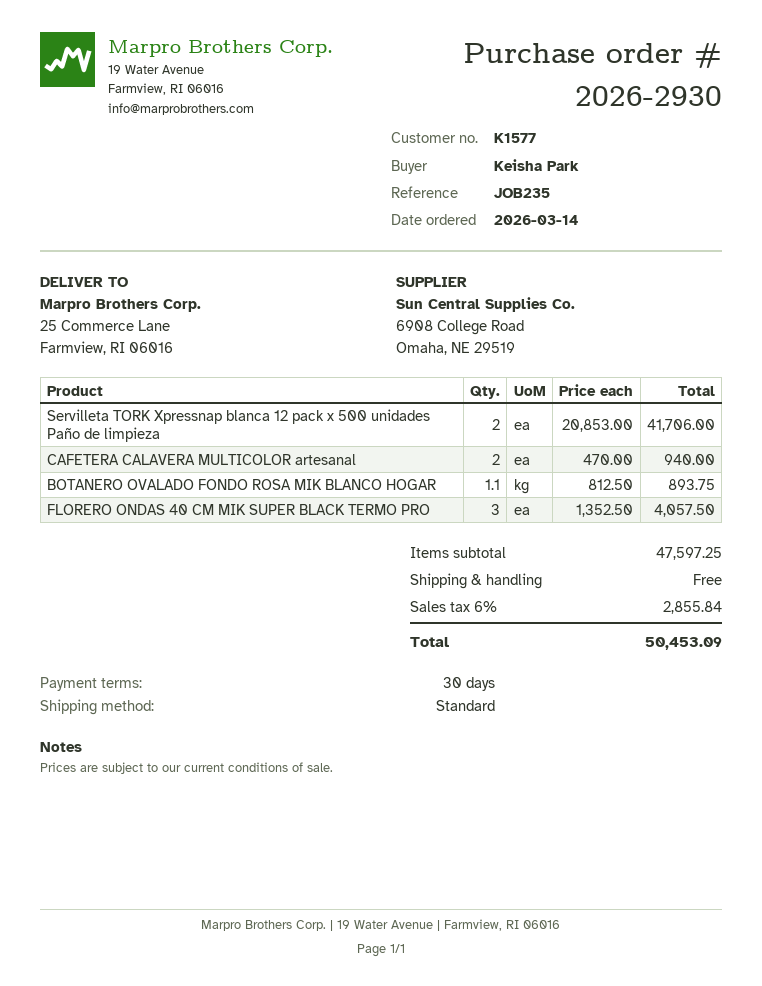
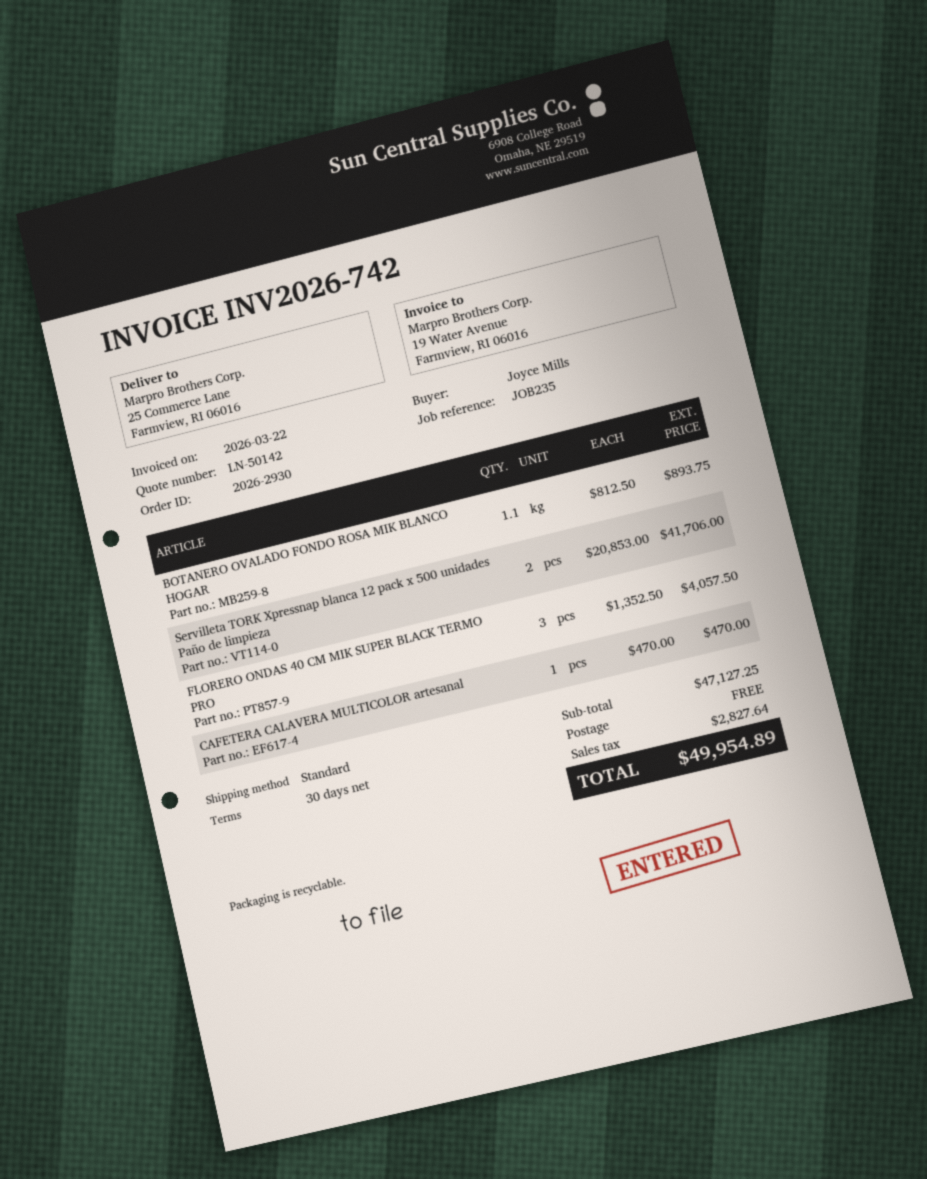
ordered by: Keisha Park -> Joyce Mills
CAFETERA CALAVERA MULTICOLOR artesanal: 2 x 470.00 = 940.00 -> 1 x 470.00 = 470.00
subtotal: 47597.25 -> 47127.25
tax: 2855.84 -> 2827.64
total: 50453.09 -> 49954.89

